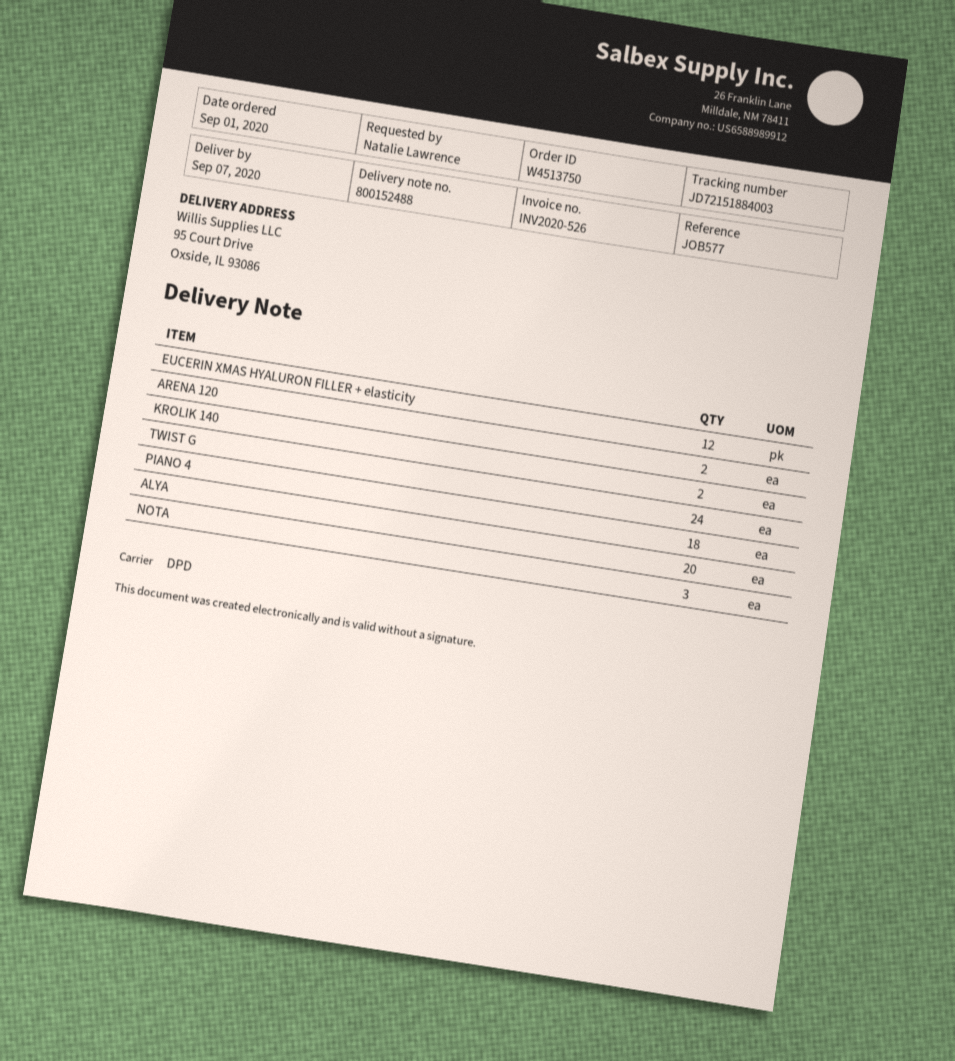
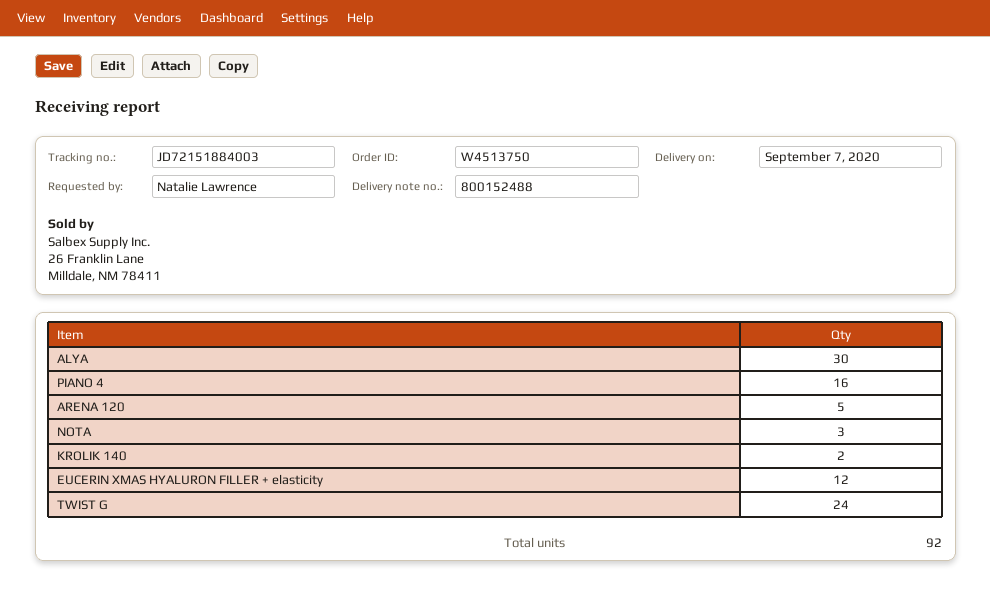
ARENA 120: 2 -> 5
PIANO 4: 18 -> 16
ALYA: 20 -> 30

